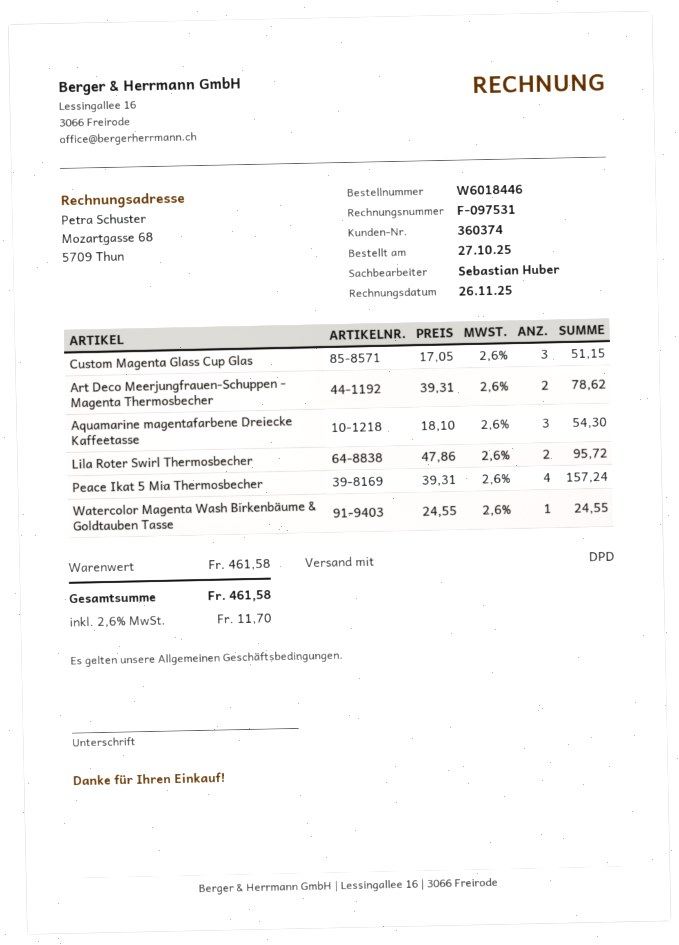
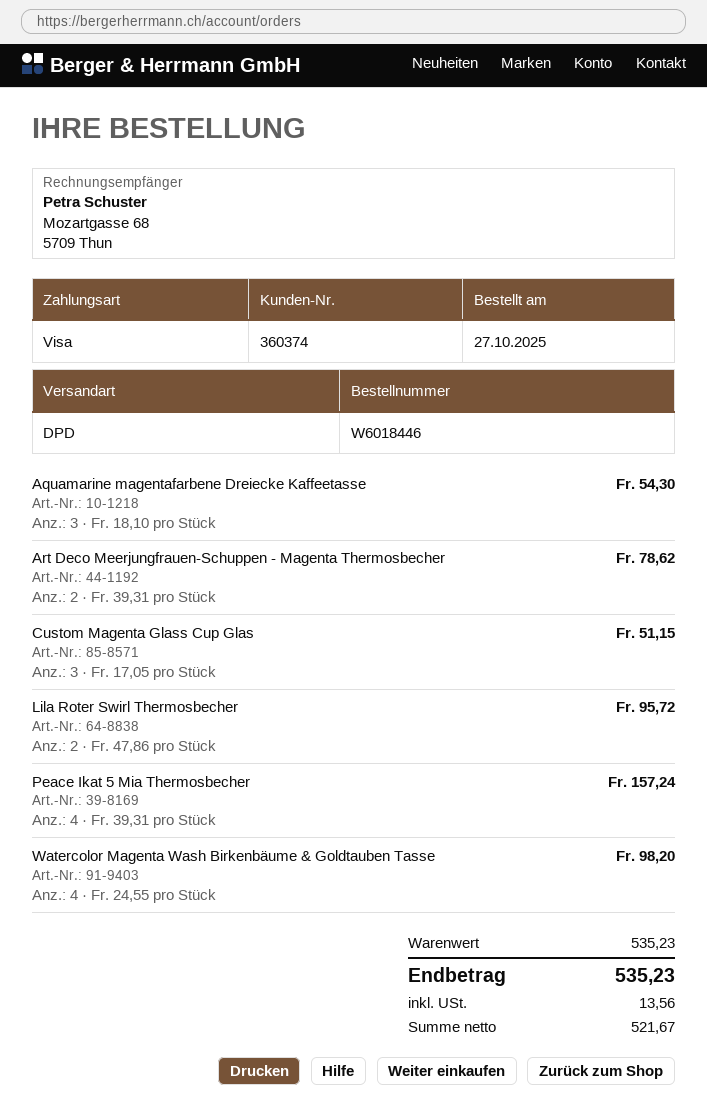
Watercolor Magenta Wash Birkenbäume & Goldtauben Tasse: 1 x 24.55 = 24.55 -> 4 x 24.55 = 98.20
subtotal: 461.58 -> 535.23
tax: 11.70 -> 13.56
total: 461.58 -> 535.23

